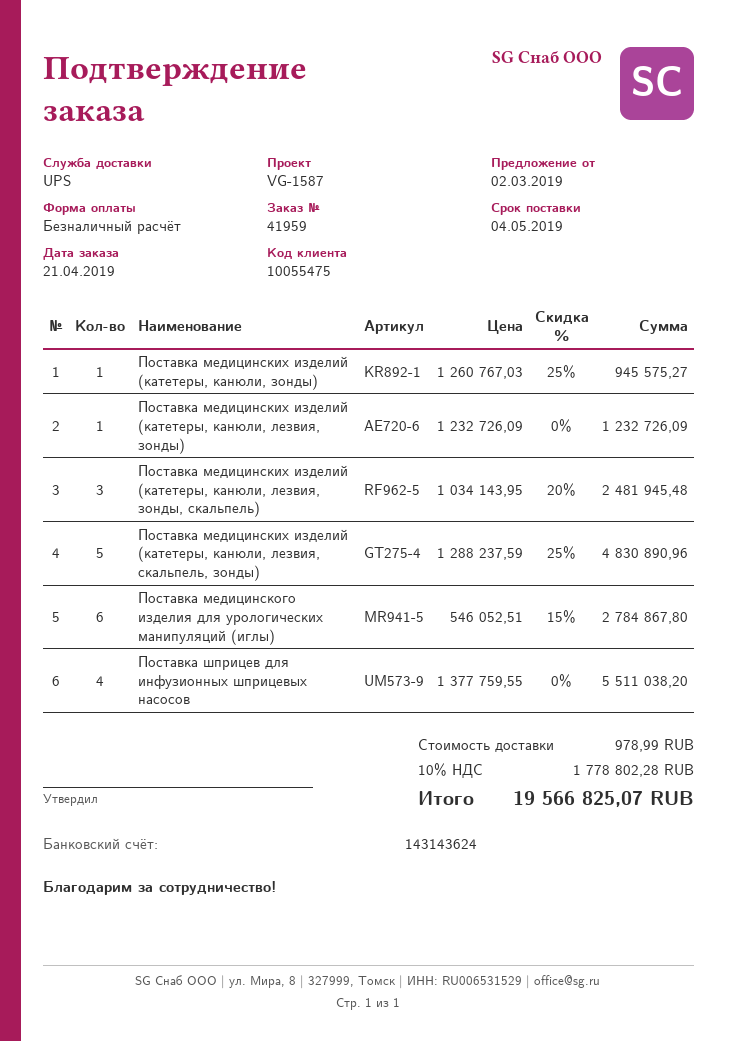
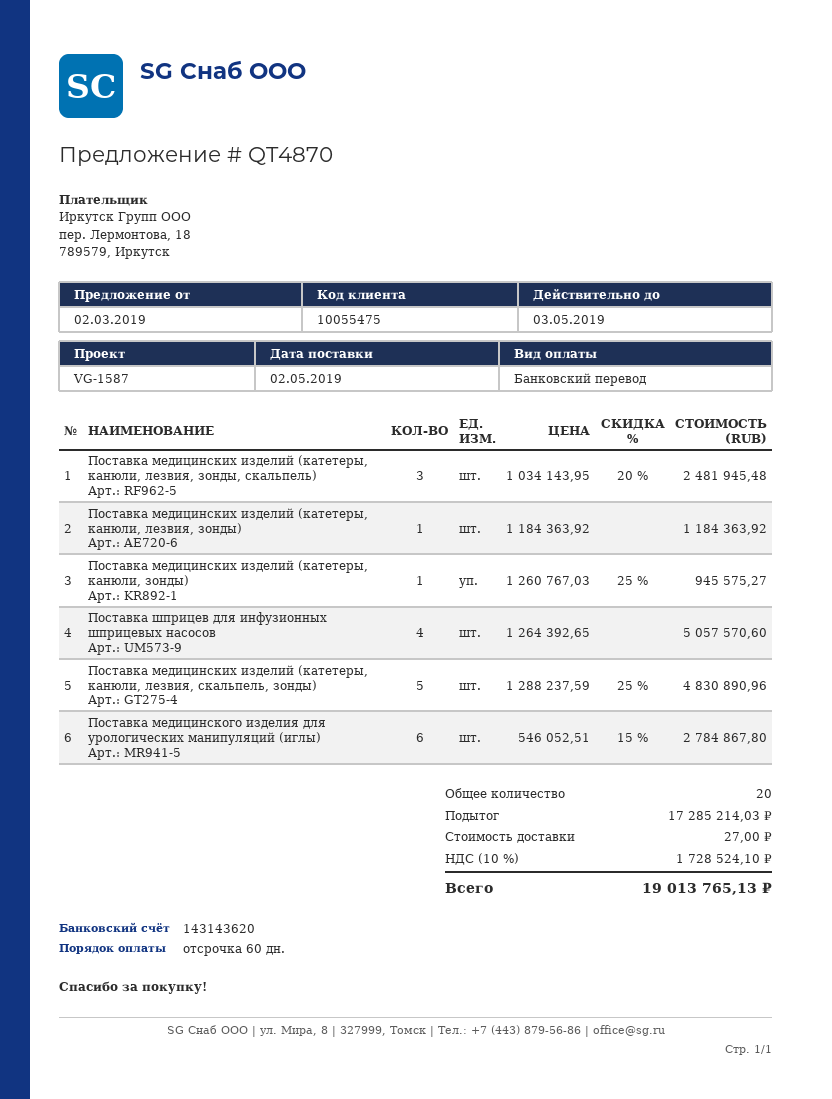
delivery date: 2019-05-04 -> 2019-05-02
bank account: 143143624 -> 143143620
Поставка медицинских изделий (катетеры, канюли, лезвия, зонды): 1 x 1232726.09 = 1232726.09 -> 1 x 1184363.92 = 1184363.92
Поставка шприцев для инфузионных шприцевых насосов: 4 x 1377759.55 = 5511038.20 -> 4 x 1264392.65 = 5057570.60
shipping: 978.99 -> 27.00
tax: 10% = 1778802.28 -> 10% = 1728524.10
total: 19566825.07 -> 19013765.13

